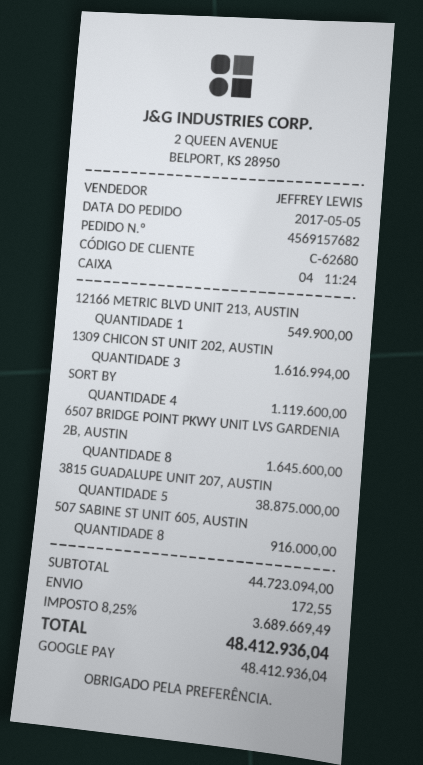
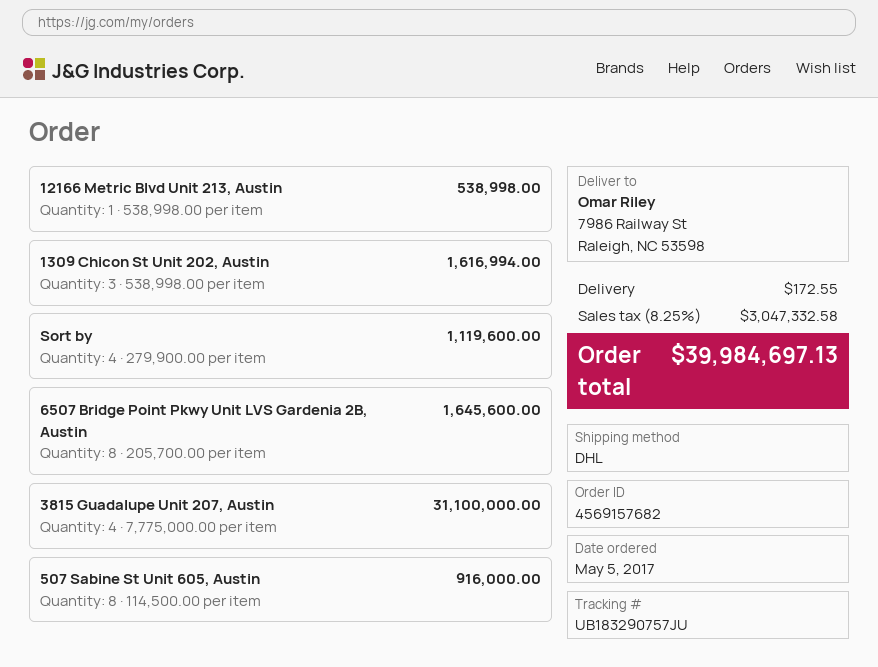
12166 METRIC BLVD UNIT 213, AUSTIN: 1 for 549900.00 -> 1 for 538998.00
3815 GUADALUPE UNIT 207, AUSTIN: 5 for 38875000.00 -> 4 for 31100000.00
tax: 8.25% = 3689669.49 -> 8.25% = 3047332.58
total: 48412936.04 -> 39984697.13

